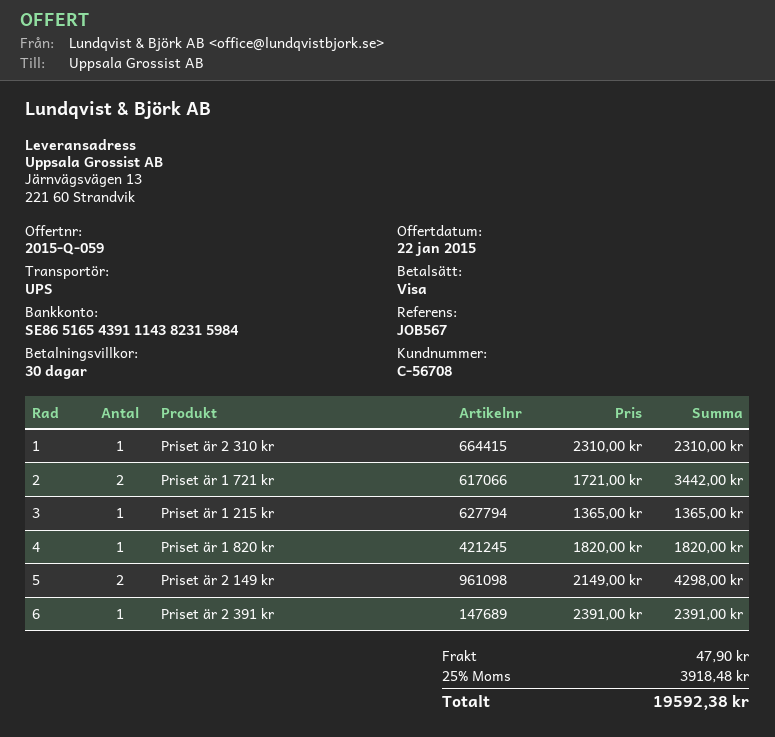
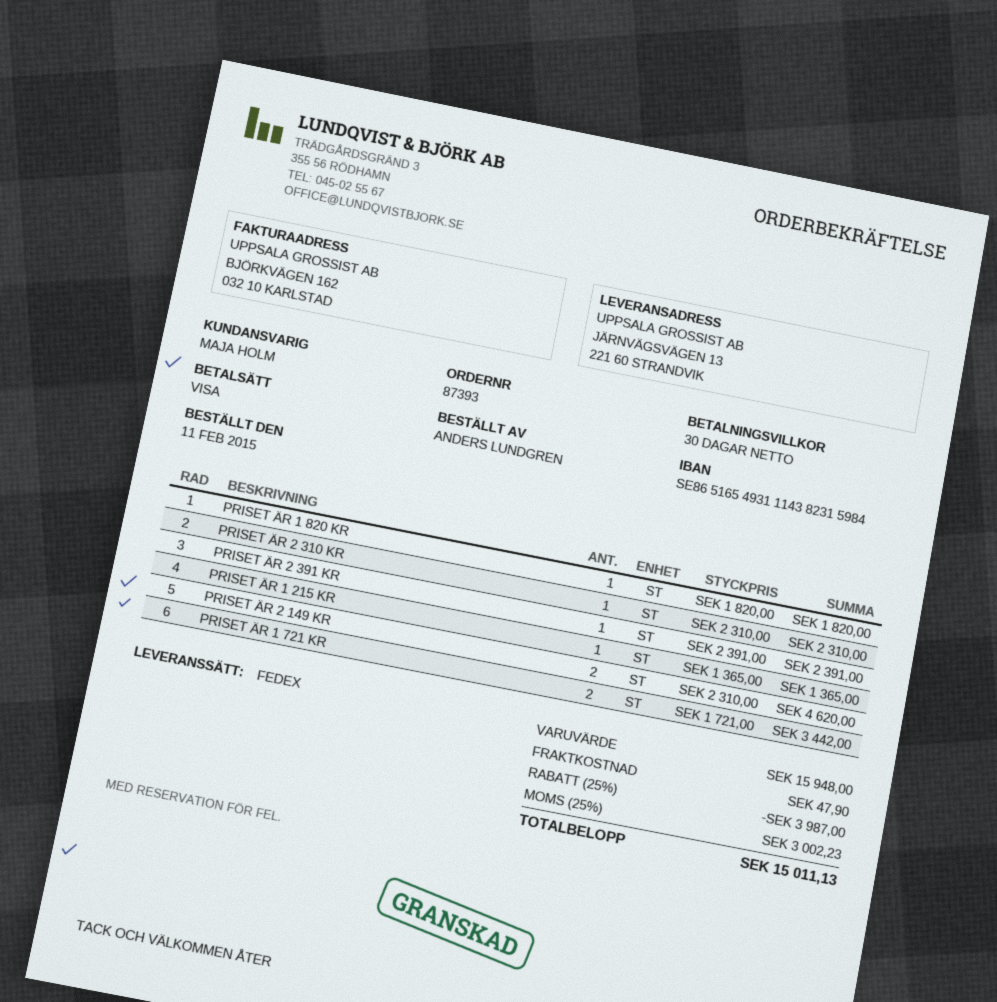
bank account: SE8651654391114382315984 -> SE8651654931114382315984
shipping method: UPS -> FedEx
Priset är 2 149 kr: 2 x 2149.00 = 4298.00 -> 2 x 2310.00 = 4620.00
discount: none -> 25% = 3987.00
tax: 25% = 3918.48 -> 25% = 3002.23
total: 19592.38 -> 15011.13

